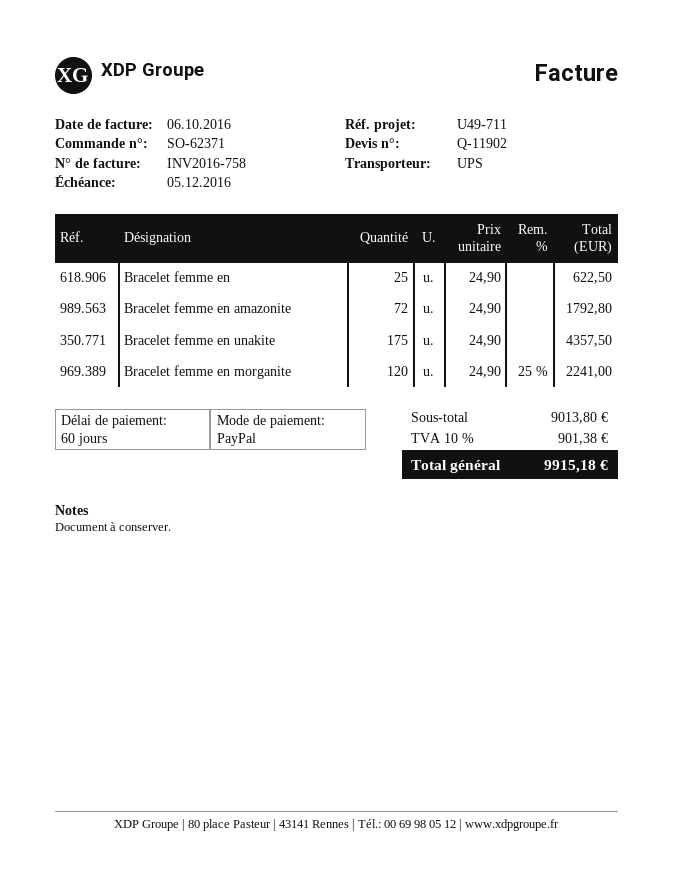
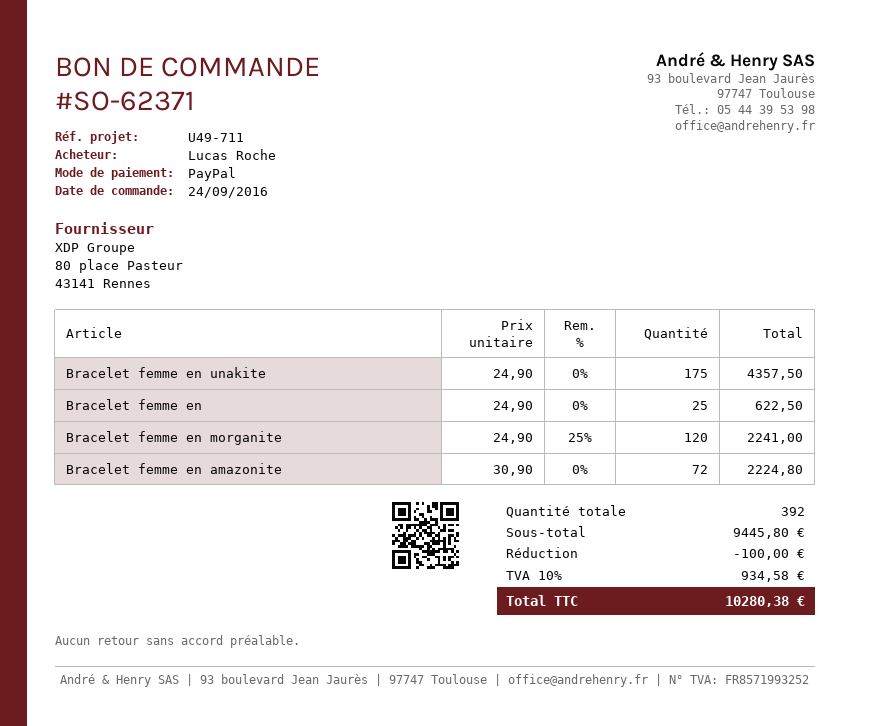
Bracelet femme en amazonite: 72 x 24.90 = 1792.80 -> 72 x 30.90 = 2224.80
subtotal: 9013.80 -> 9445.80
discount: none -> 100.00
tax: 10% = 901.38 -> 10% = 934.58
total: 9915.18 -> 10280.38

